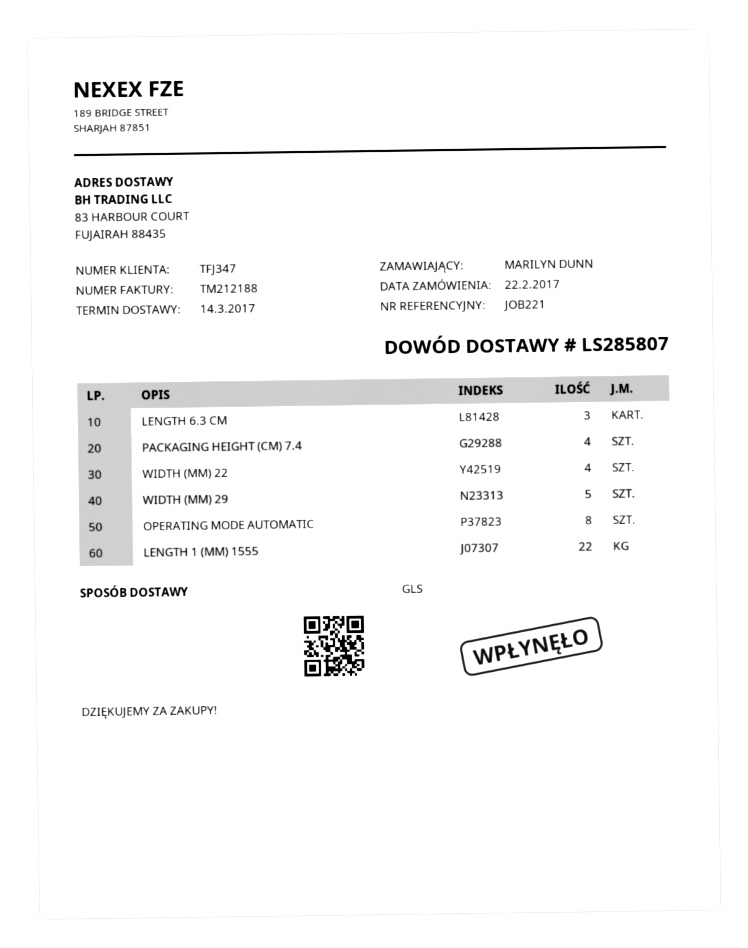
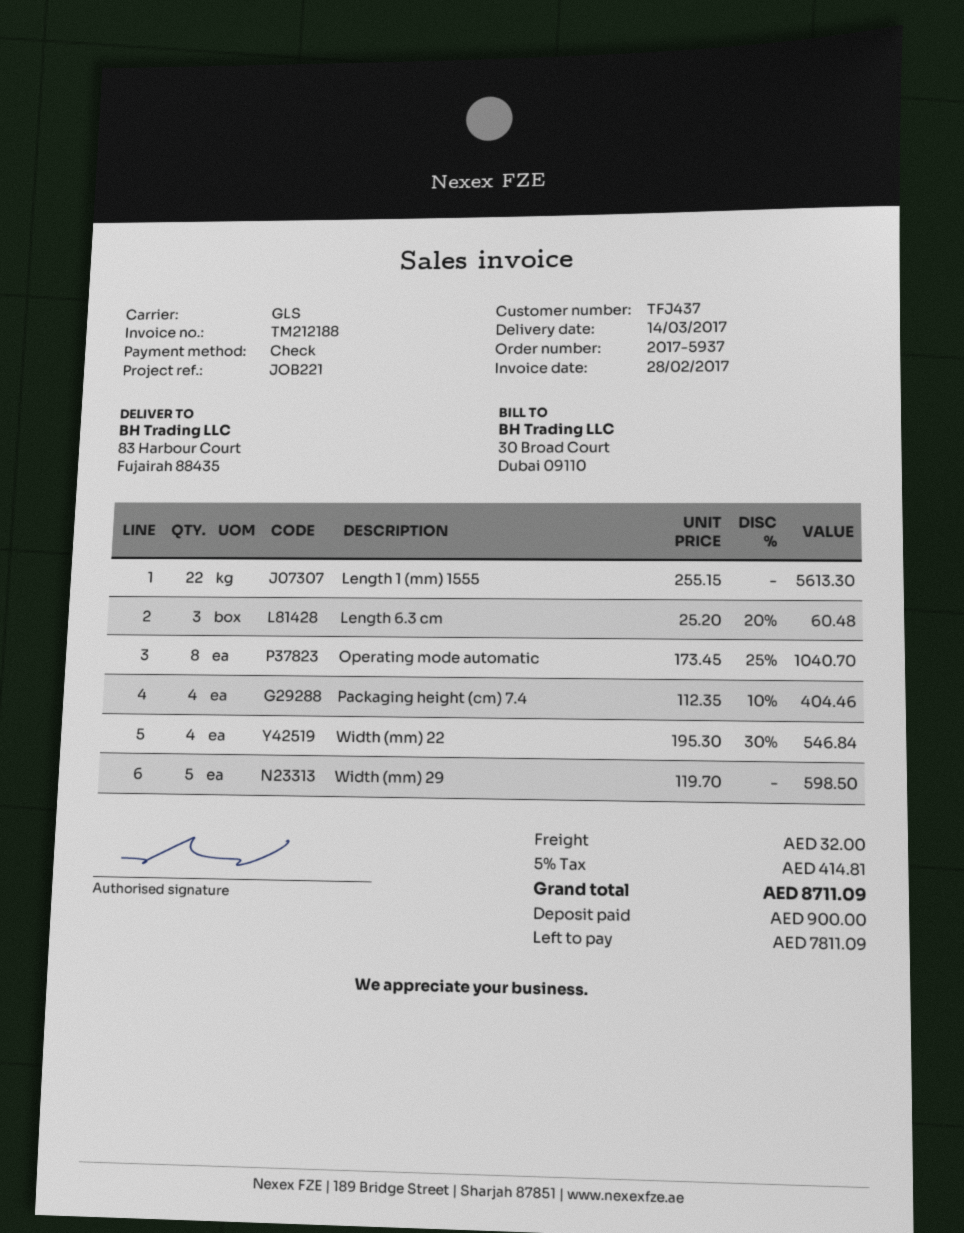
customer number: TFJ347 -> TFJ437

